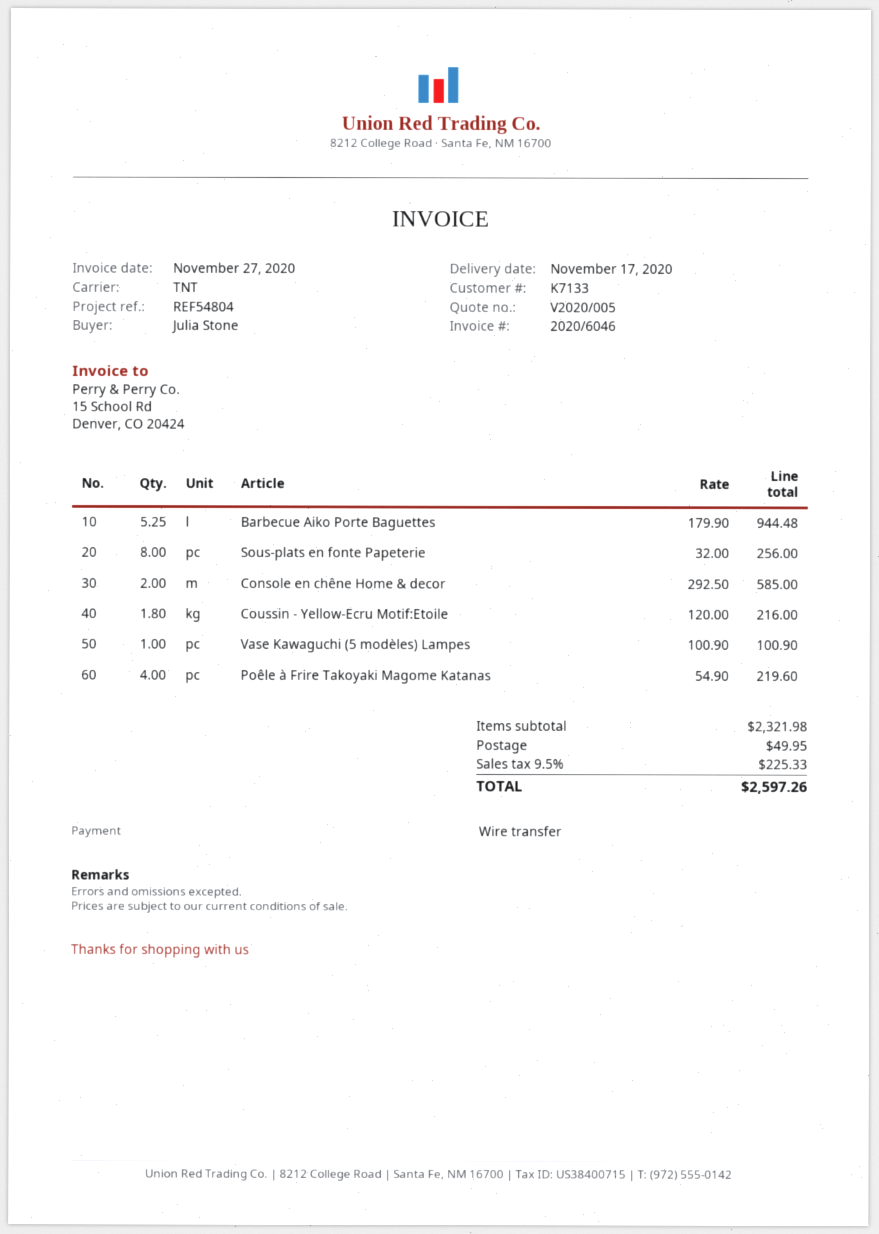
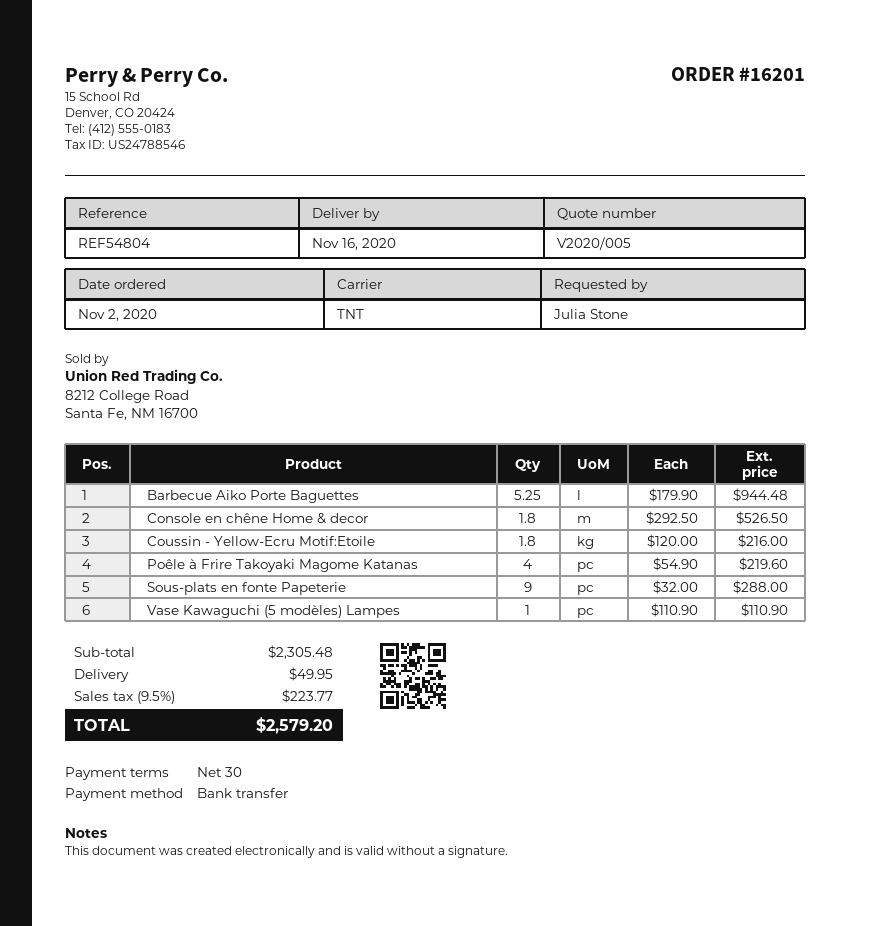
delivery date: 2020-11-17 -> 2020-11-16
Sous-plats en fonte Papeterie: 8 x 32.00 = 256.00 -> 9 x 32.00 = 288.00
Console en chêne Home & decor: 2 x 292.50 = 585.00 -> 1.8 x 292.50 = 526.50
Vase Kawaguchi (5 modèles) Lampes: 1 x 100.90 = 100.90 -> 1 x 110.90 = 110.90
subtotal: 2321.98 -> 2305.48
tax: 9.5% = 225.33 -> 9.5% = 223.77
total: 2597.26 -> 2579.20

